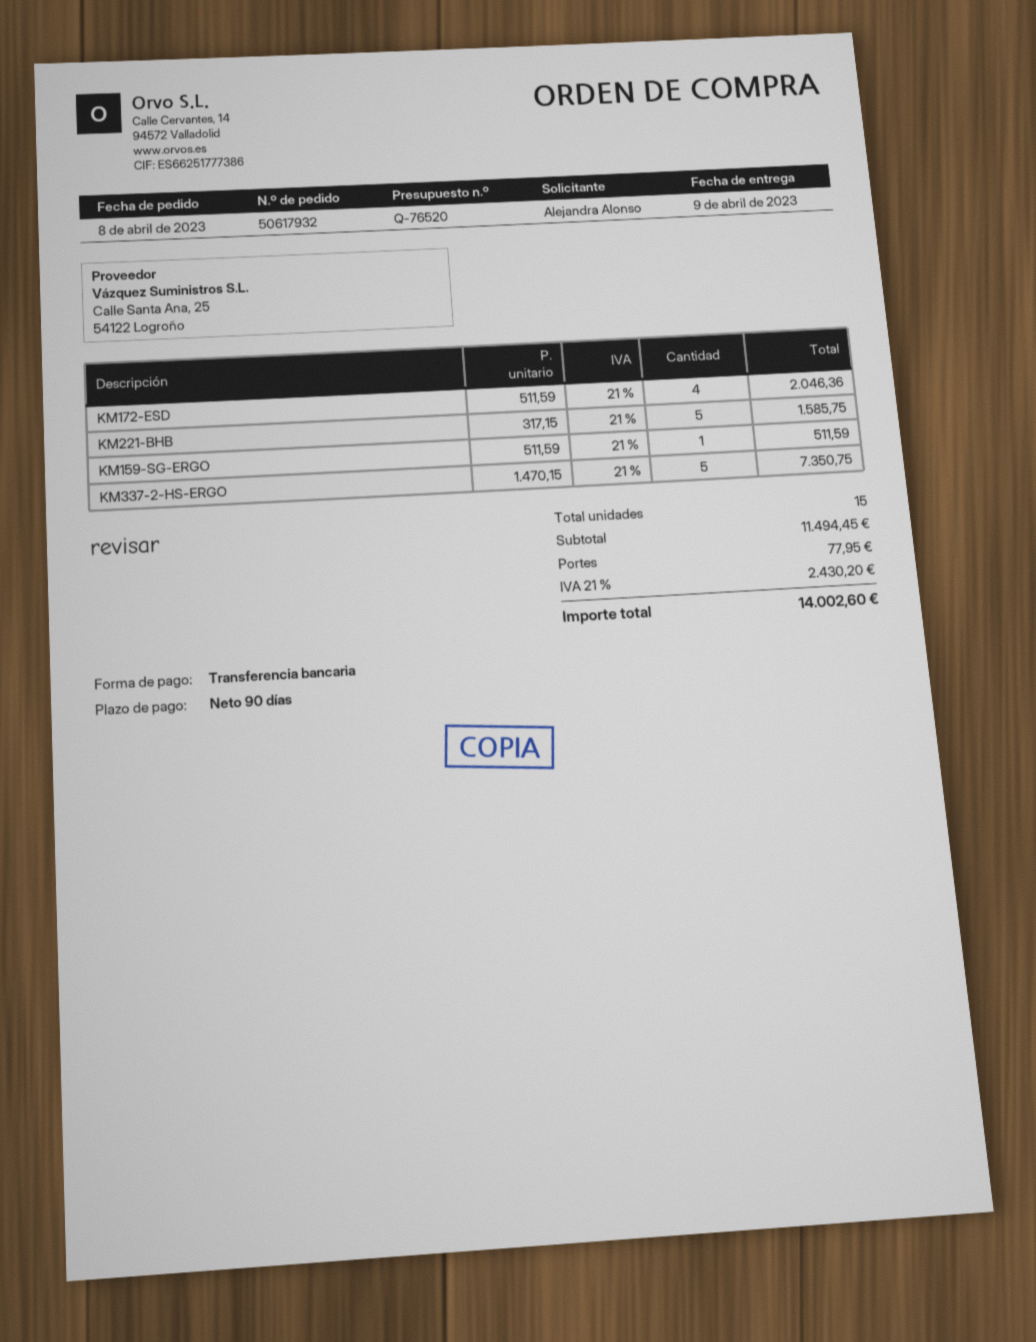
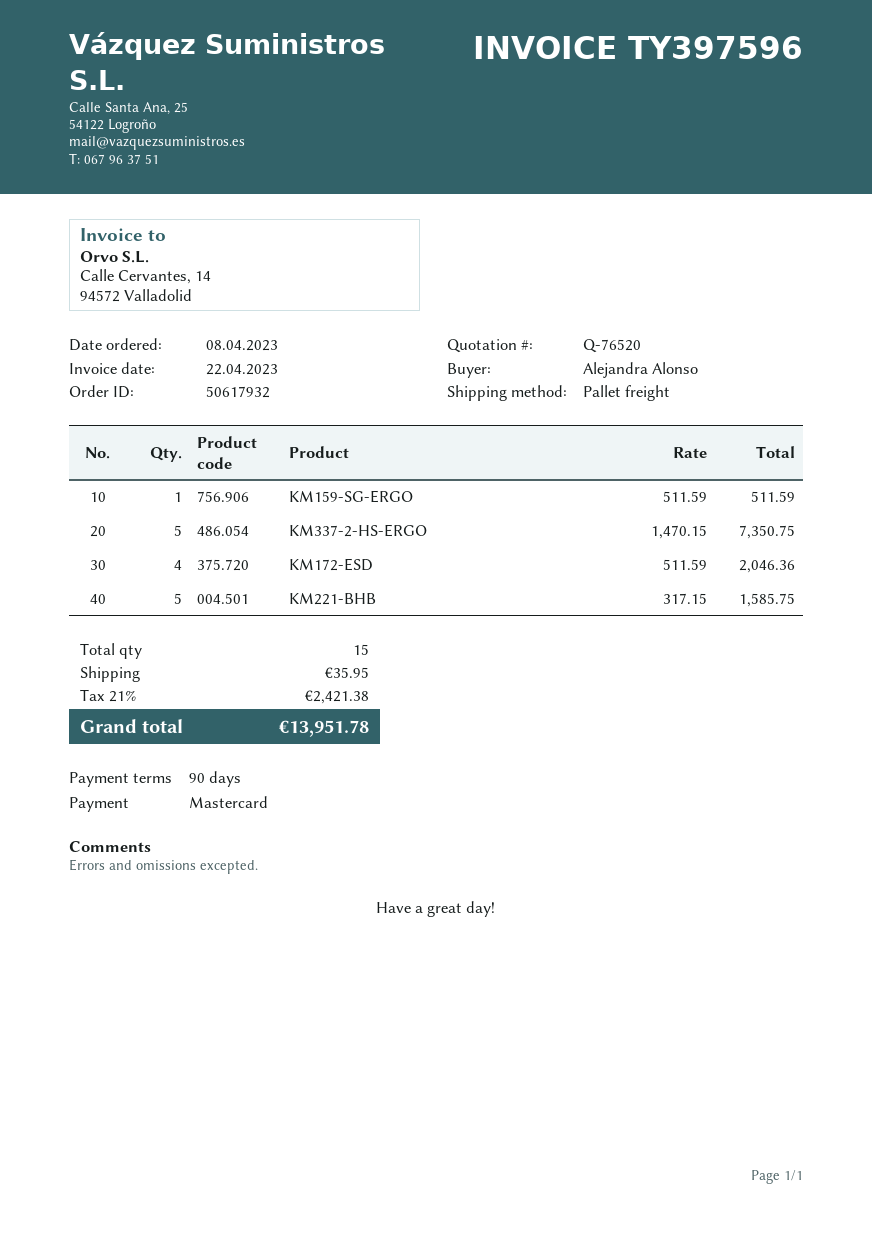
payment method: bank transfer -> Mastercard
shipping: 77.95 -> 35.95
tax: 21% = 2430.20 -> 21% = 2421.38
total: 14002.60 -> 13951.78

